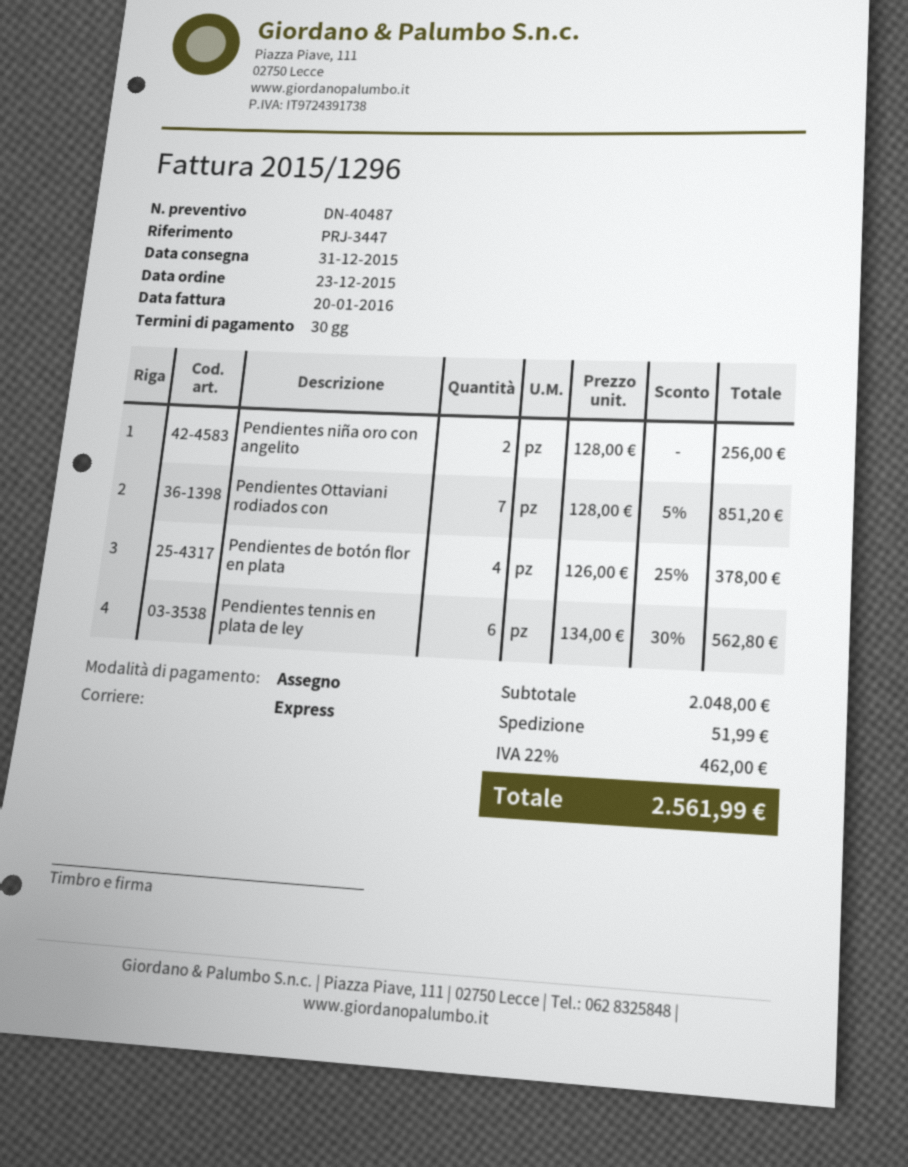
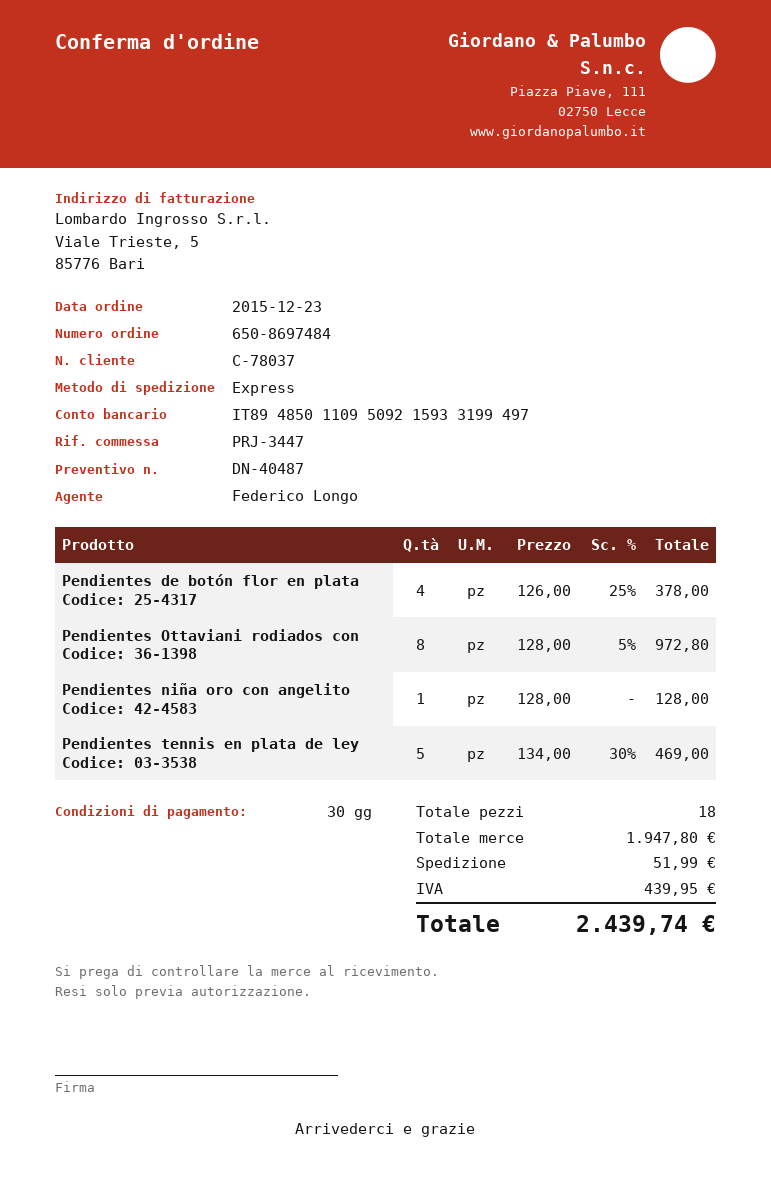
Pendientes niña oro con angelito: 2 x 128.00 = 256.00 -> 1 x 128.00 = 128.00
Pendientes Ottaviani rodiados con: 7 x 128.00 - 5% = 851.20 -> 8 x 128.00 - 5% = 972.80
Pendientes tennis en plata de ley: 6 x 134.00 - 30% = 562.80 -> 5 x 134.00 - 30% = 469.00
subtotal: 2048.00 -> 1947.80
tax: 462.00 -> 439.95
total: 2561.99 -> 2439.74

